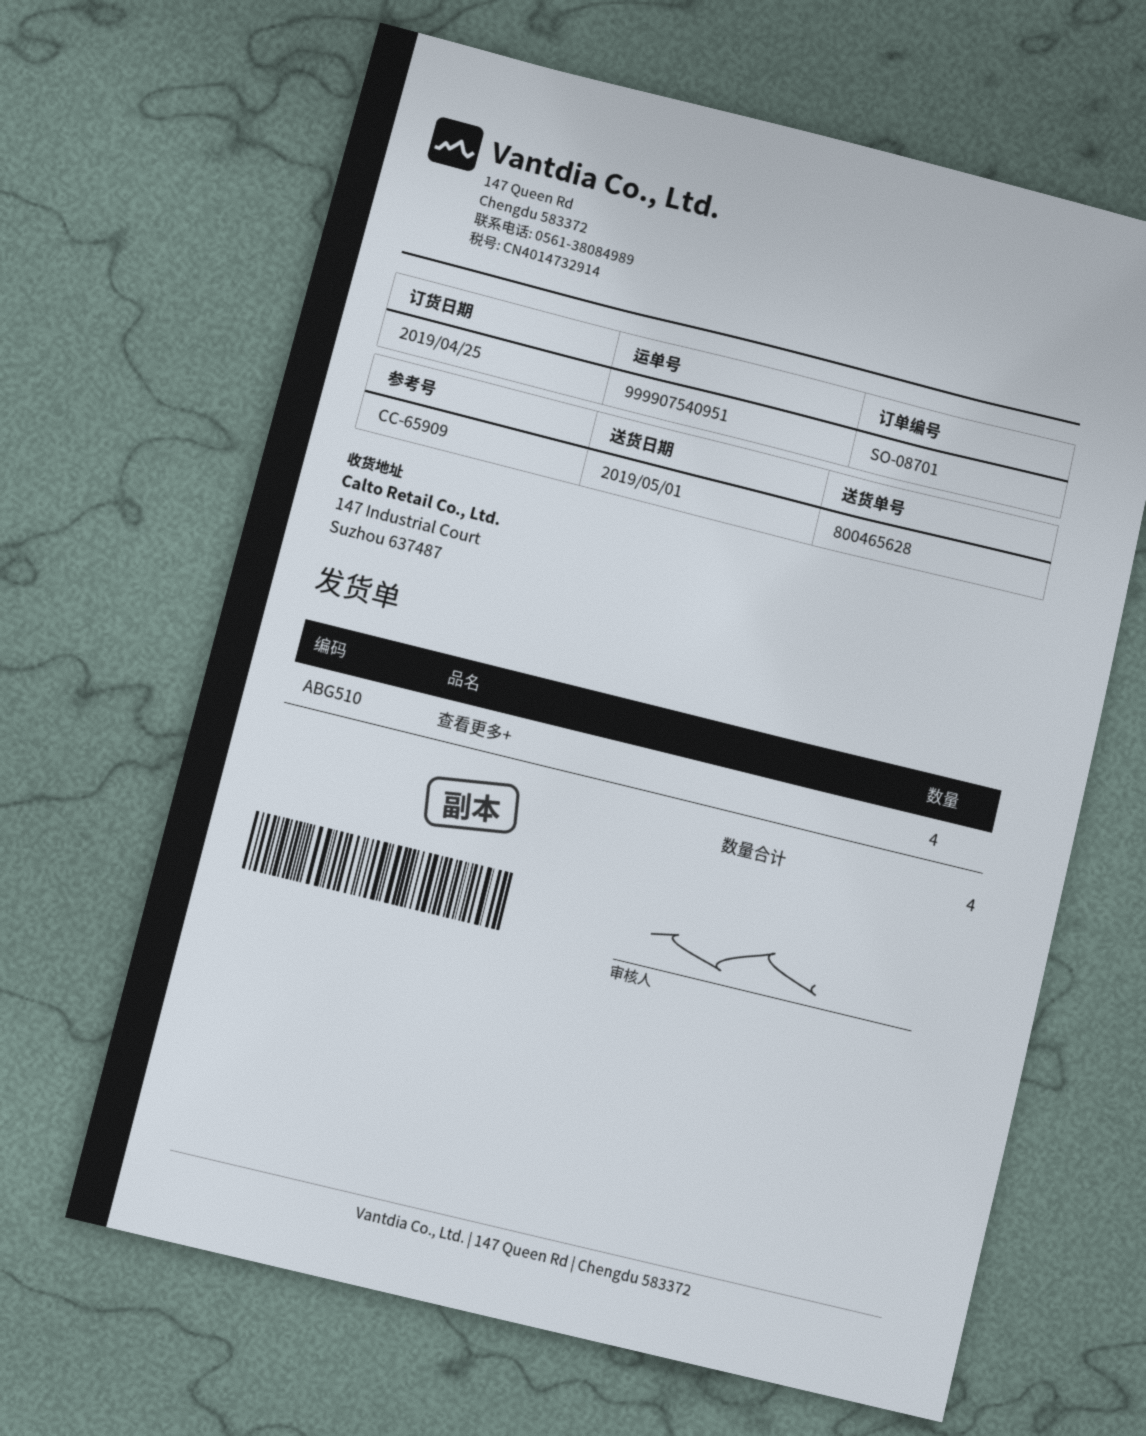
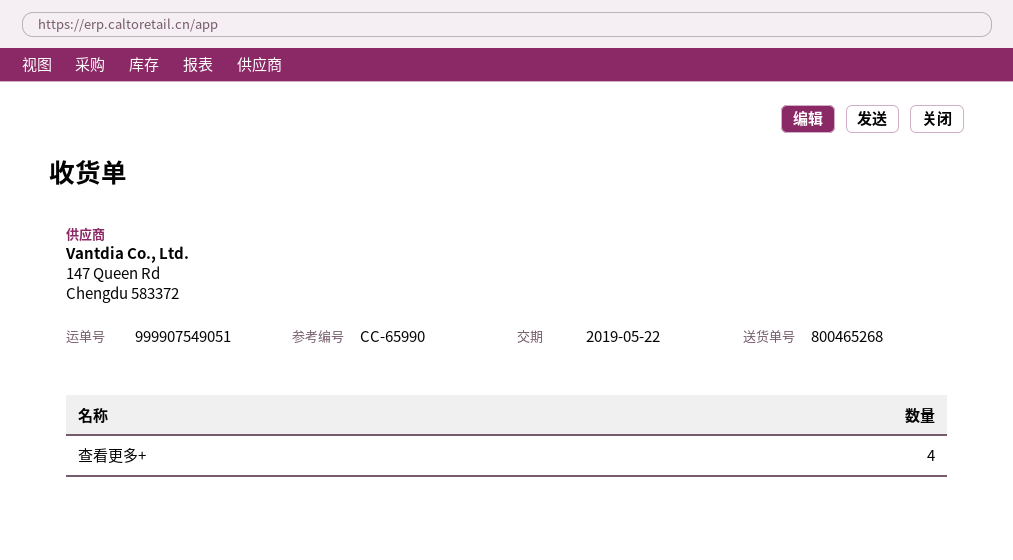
delivery note number: 800465628 -> 800465268
delivery date: 2019-05-01 -> 2019-05-22
reference: CC-65909 -> CC-65990
tracking number: 999907540951 -> 999907549051

